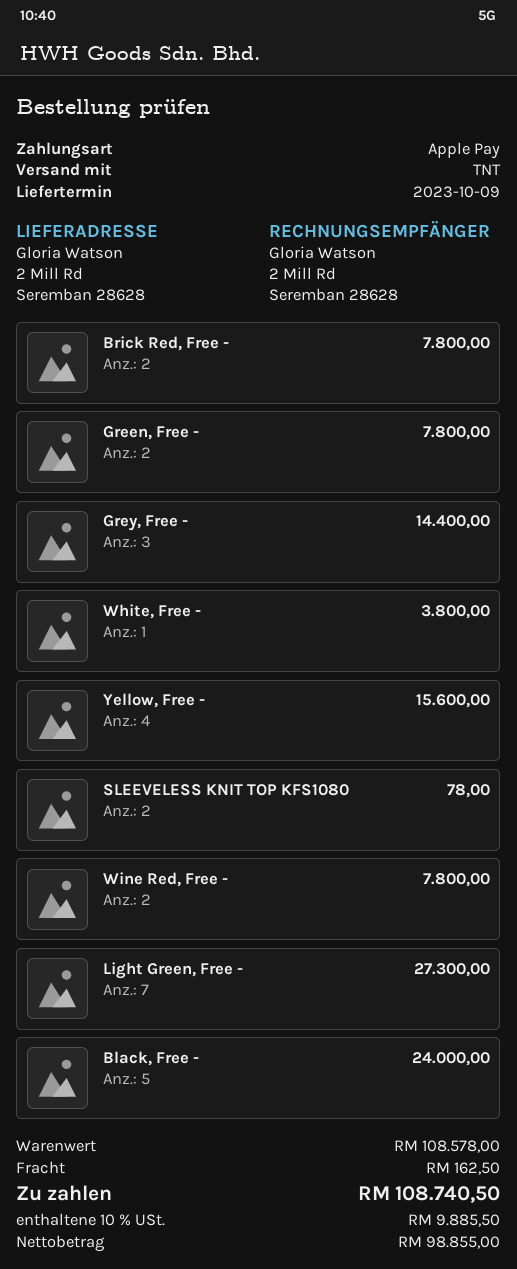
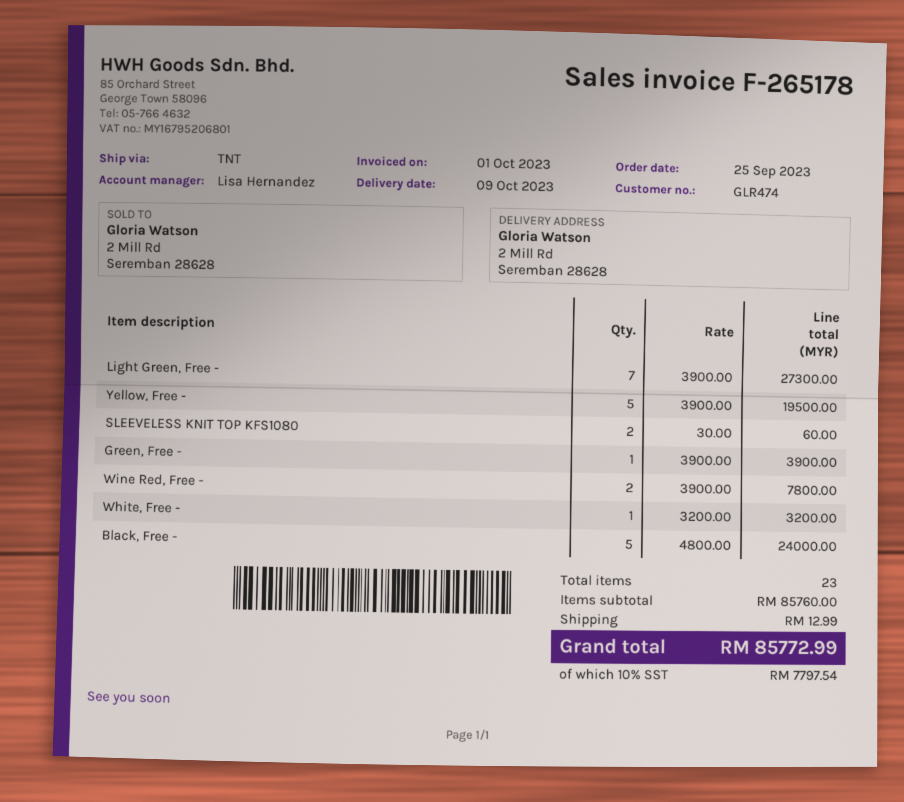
Brick Red, Free -: 2 for 7800.00 -> none
Green, Free -: 2 for 7800.00 -> 1 for 3900.00
Grey, Free -: 3 for 14400.00 -> none
White, Free -: 1 for 3800.00 -> 1 for 3200.00
Yellow, Free -: 4 for 15600.00 -> 5 for 19500.00
SLEEVELESS KNIT TOP KFS1080: 2 for 78.00 -> 2 for 60.00
subtotal: 108578.00 -> 85760.00
shipping: 162.50 -> 12.99
tax: 10% = 9885.50 -> 10% = 7797.54
total: 108740.50 -> 85772.99

